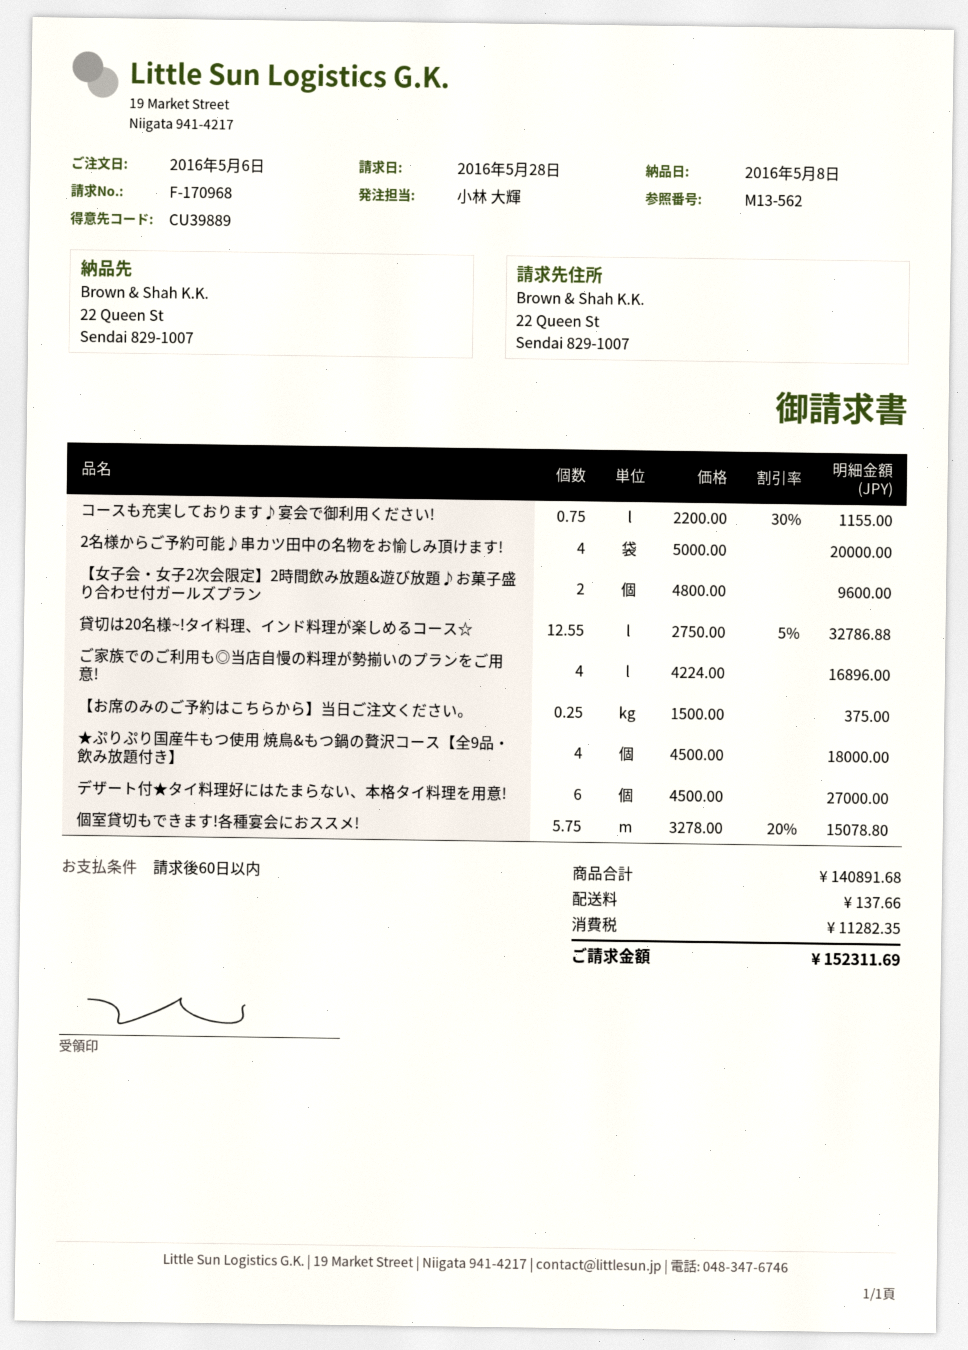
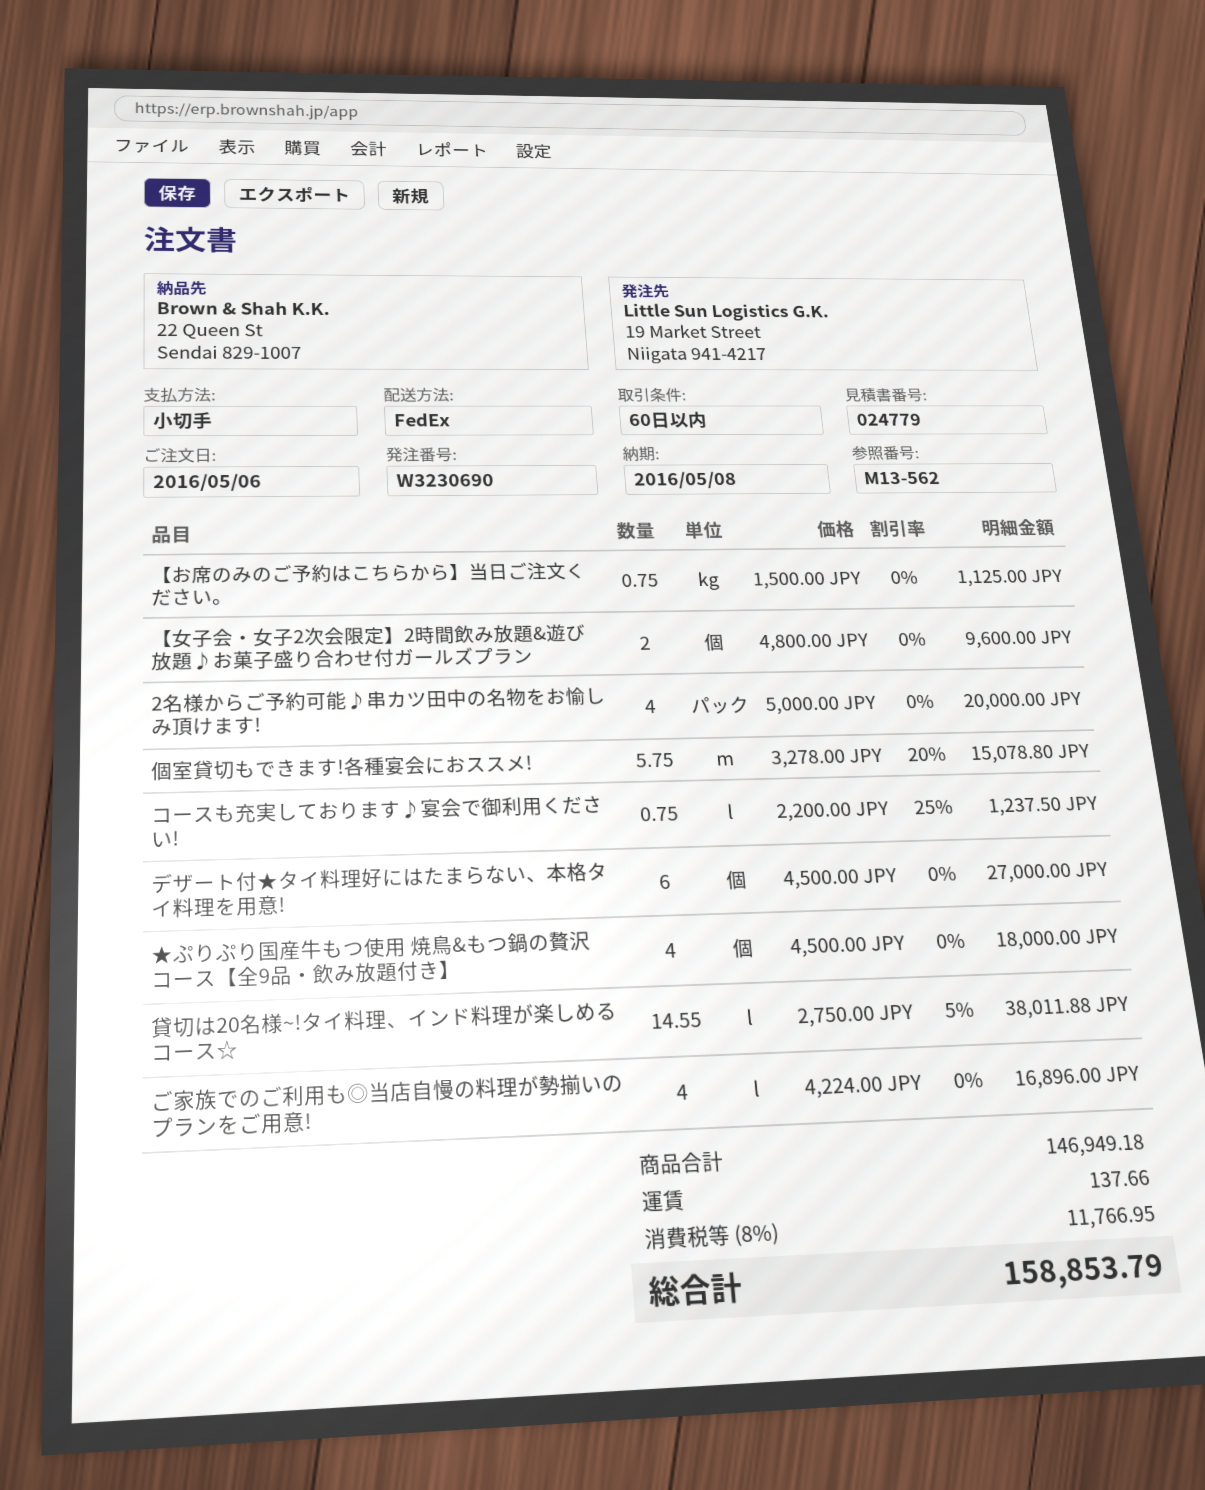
コースも充実しております♪宴会で御利用ください!: 0.75 x 2200.00 - 30% = 1155.00 -> 0.75 x 2200.00 - 25% = 1237.50
貸切は20名様~!タイ料理、インド料理が楽しめるコース☆: 12.55 x 2750.00 - 5% = 32786.88 -> 14.55 x 2750.00 - 5% = 38011.88
【お席のみのご予約はこちらから】当日ご注文ください。: 0.25 x 1500.00 = 375.00 -> 0.75 x 1500.00 = 1125.00
subtotal: 140891.68 -> 146949.18
tax: 11282.35 -> 11766.95
total: 152311.69 -> 158853.79

